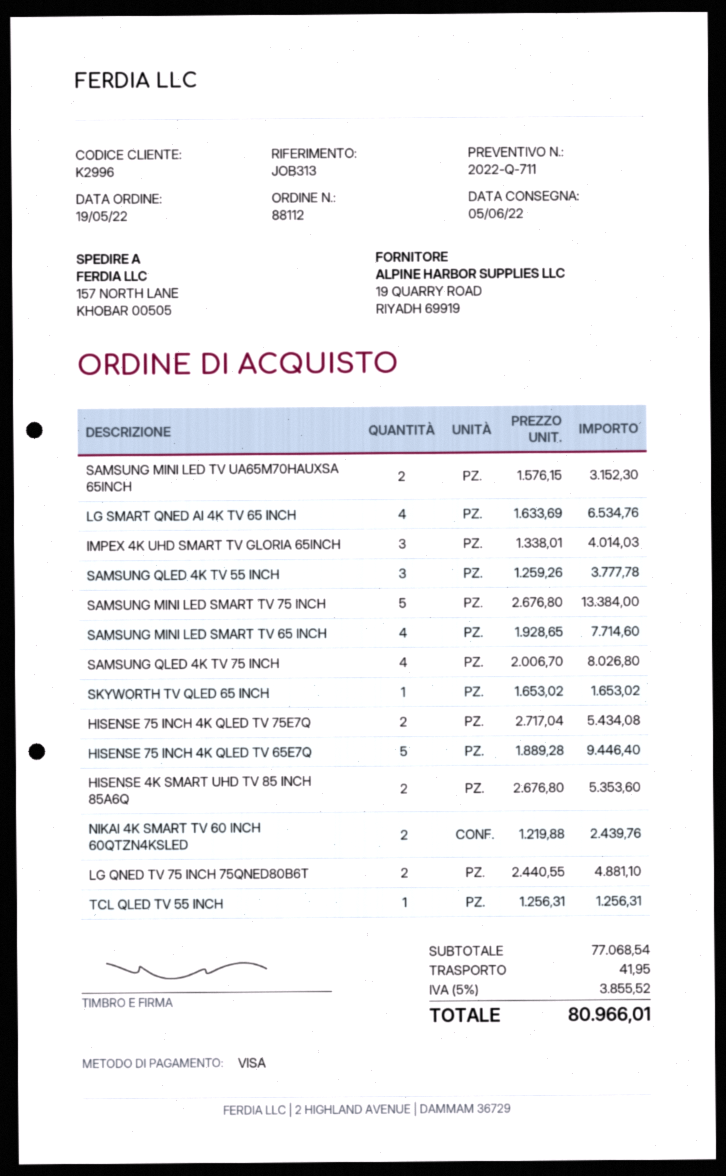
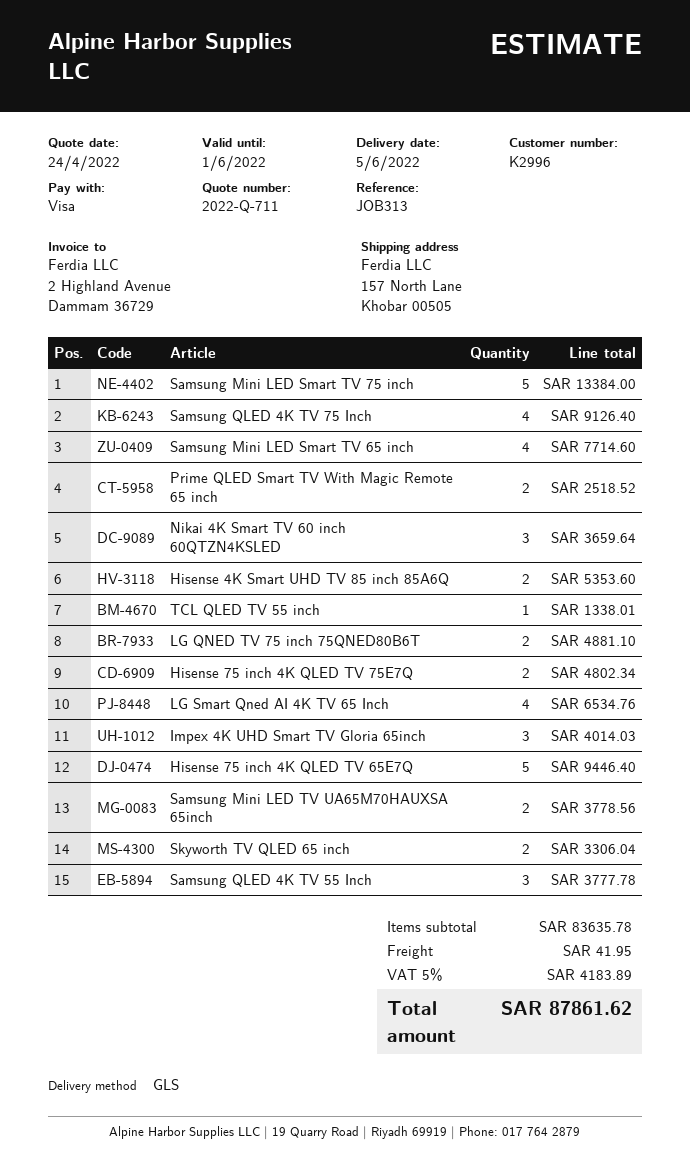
SAMSUNG MINI LED TV UA65M70HAUXSA 65INCH: 2 for 3152.30 -> 2 for 3778.56
SAMSUNG QLED 4K TV 75 INCH: 4 for 8026.80 -> 4 for 9126.40
SKYWORTH TV QLED 65 INCH: 1 for 1653.02 -> 2 for 3306.04
HISENSE 75 INCH 4K QLED TV 75E7Q: 2 for 5434.08 -> 2 for 4802.34
NIKAI 4K SMART TV 60 INCH 60QTZN4KSLED: 2 for 2439.76 -> 3 for 3659.64
TCL QLED TV 55 INCH: 1 for 1256.31 -> 1 for 1338.01
Prime QLED Smart TV With Magic Remote 65 inch: none -> 2 for 2518.52
subtotal: 77068.54 -> 83635.78
tax: 5% = 3855.52 -> 5% = 4183.89
total: 80966.01 -> 87861.62

